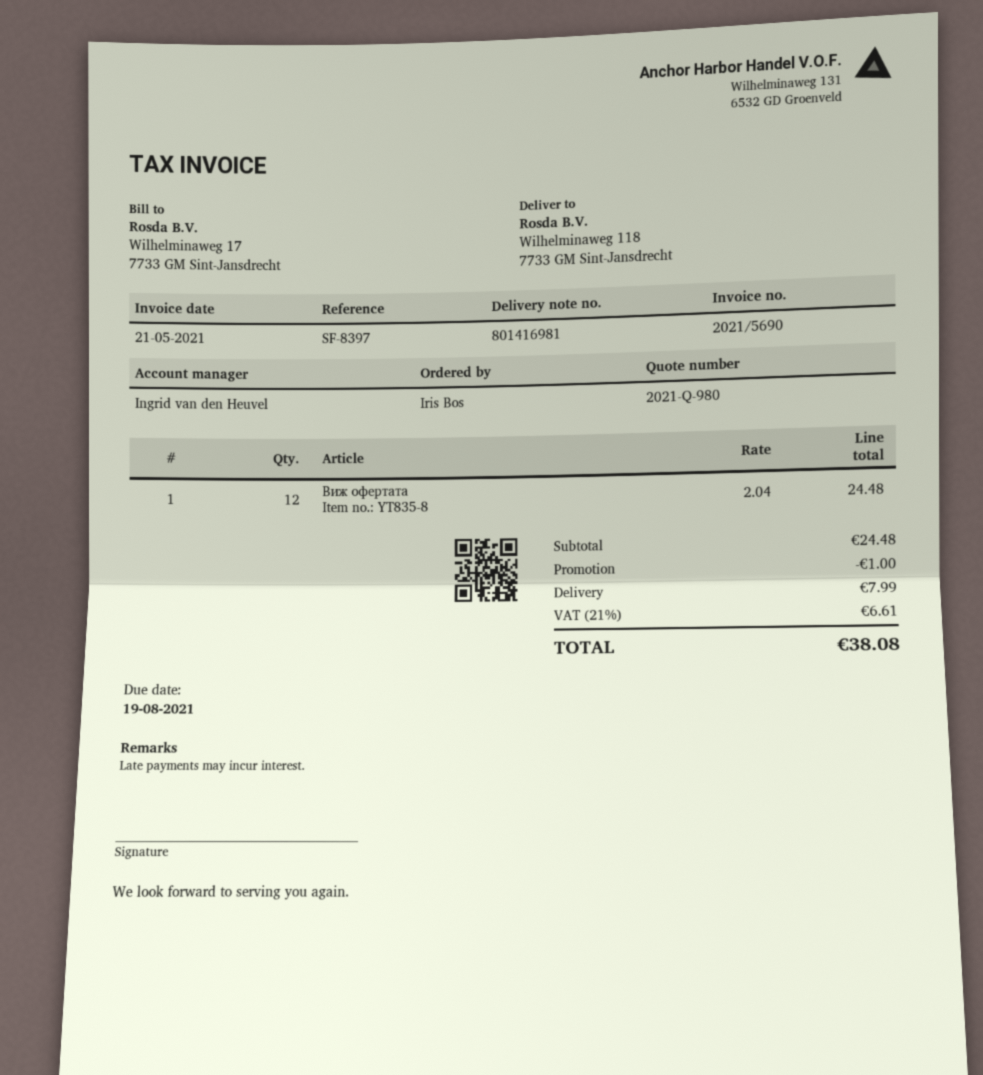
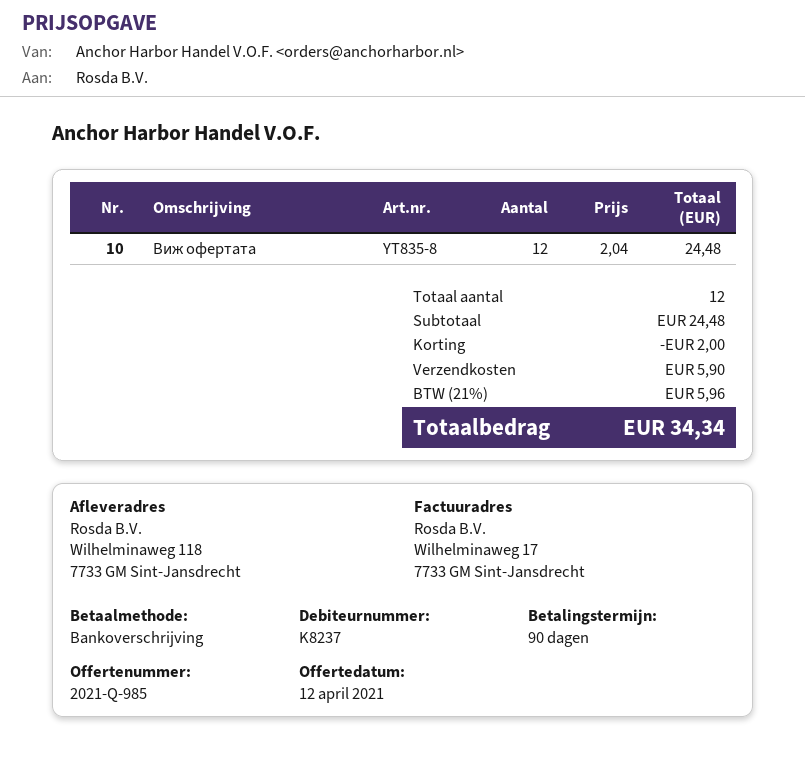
quote number: 2021-Q-980 -> 2021-Q-985
discount: 1.00 -> 2.00
shipping: 7.99 -> 5.90
tax: 21% = 6.61 -> 21% = 5.96
total: 38.08 -> 34.34

